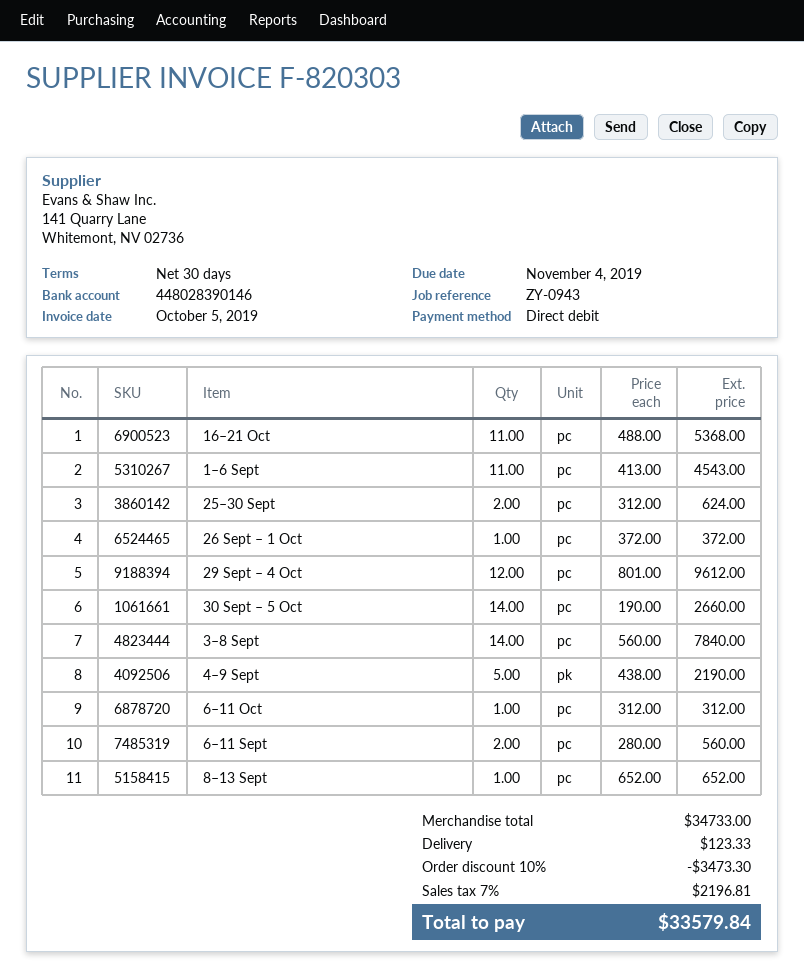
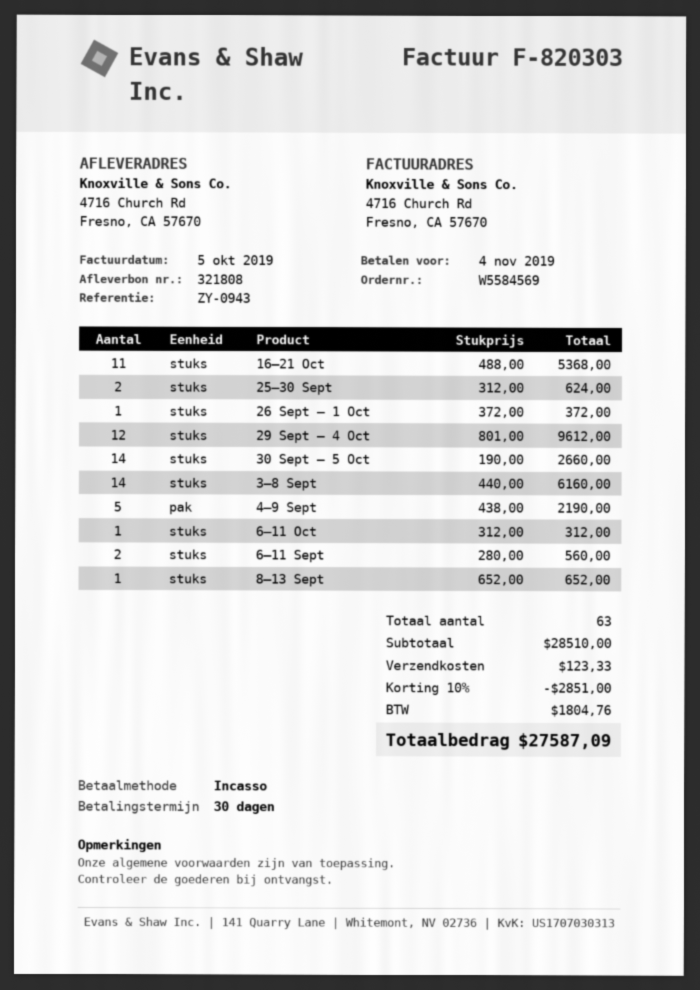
1–6 Sept: 11 x 413.00 = 4543.00 -> none
3–8 Sept: 14 x 560.00 = 7840.00 -> 14 x 440.00 = 6160.00
subtotal: 34733.00 -> 28510.00
discount: 10% = 3473.30 -> 10% = 2851.00
tax: 2196.81 -> 1804.76
total: 33579.84 -> 27587.09

